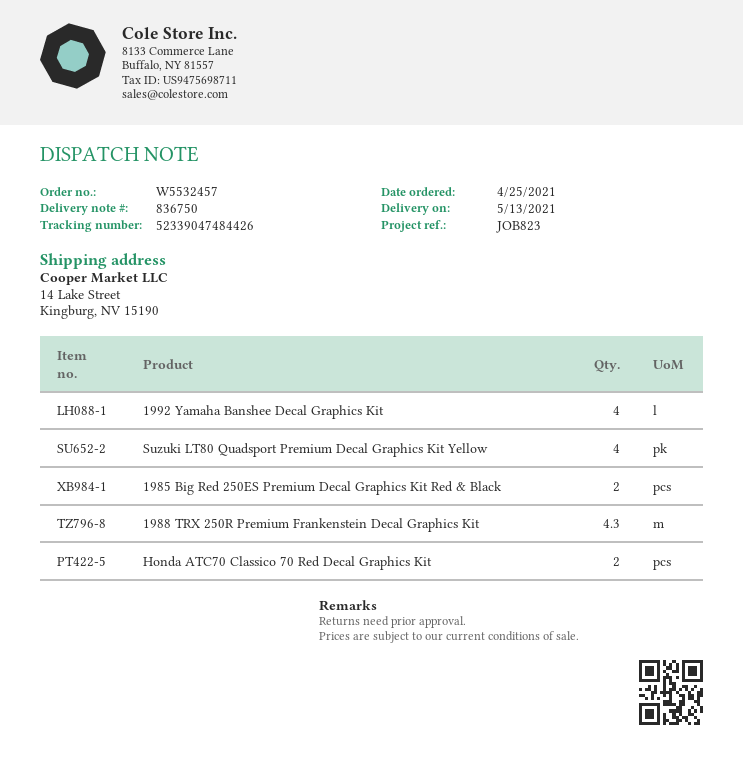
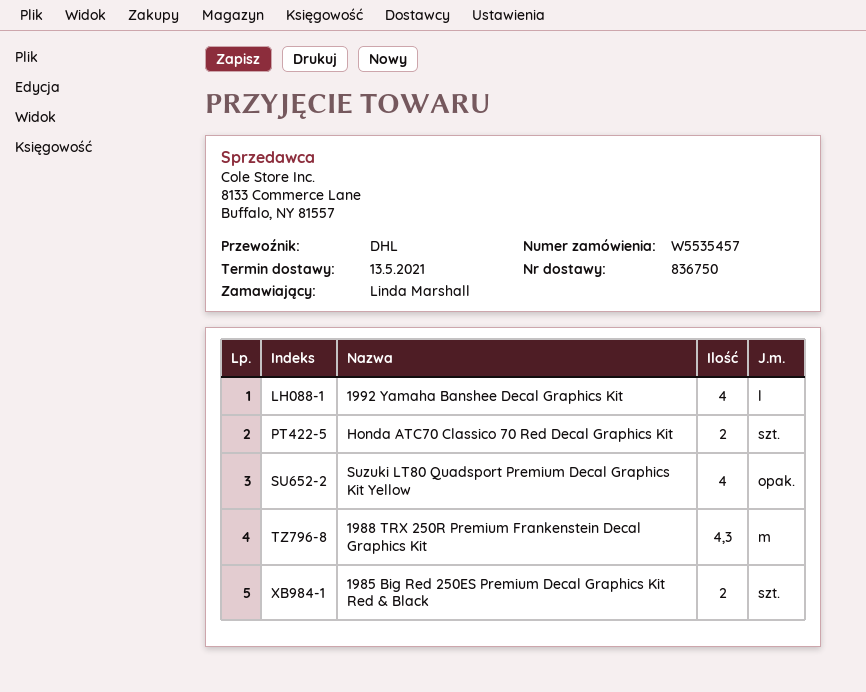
order number: W5532457 -> W5535457

